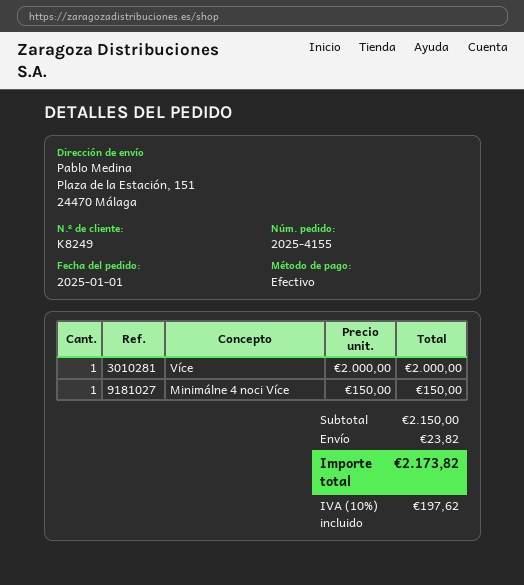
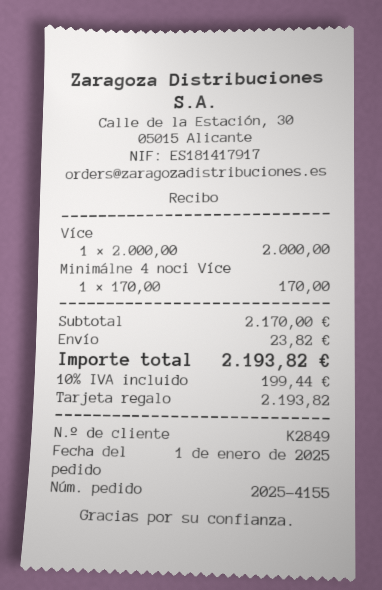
customer number: K8249 -> K2849
payment method: cash -> gift card
Minimálne 4 noci Více: 1 x 150.00 = 150.00 -> 1 x 170.00 = 170.00
subtotal: 2150.00 -> 2170.00
tax: 10% = 197.62 -> 10% = 199.44
total: 2173.82 -> 2193.82

